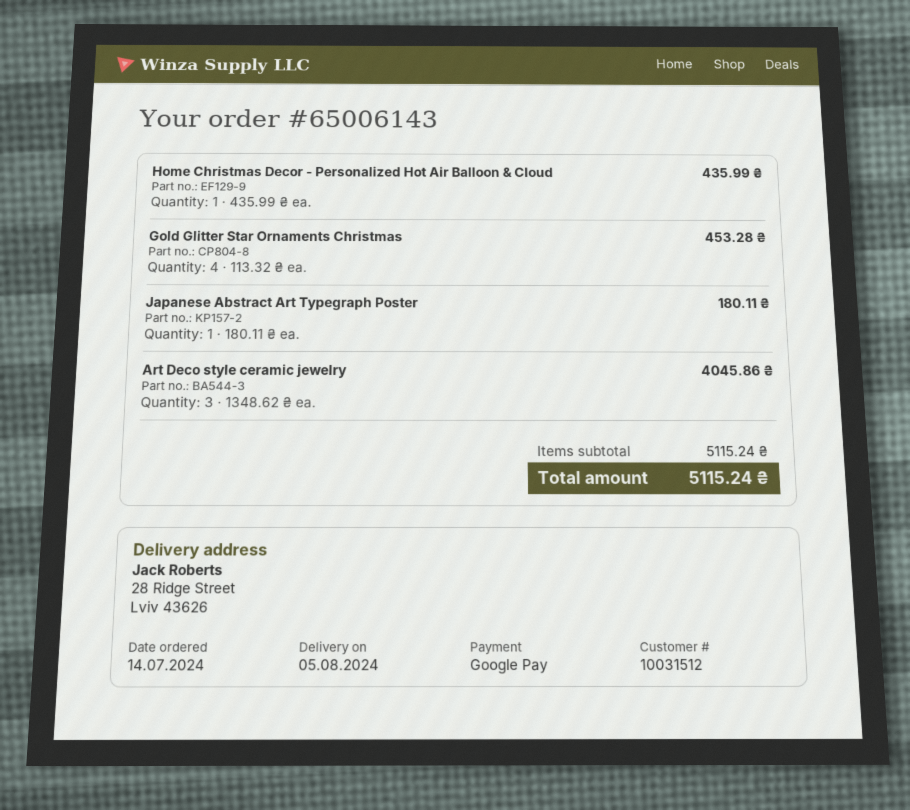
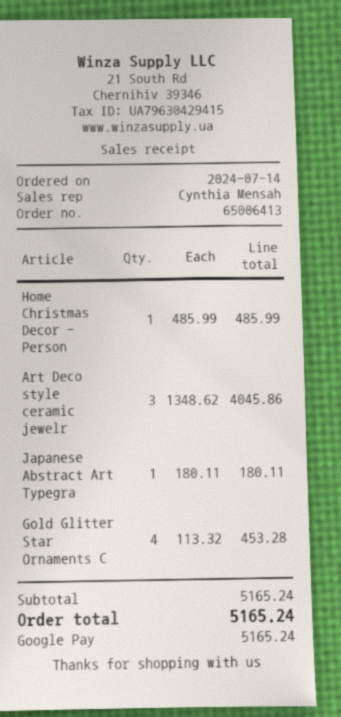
order number: 65006143 -> 65006413
Home Christmas Decor - Personalized Hot Air Balloon & Cloud: 1 x 435.99 = 435.99 -> 1 x 485.99 = 485.99
subtotal: 5115.24 -> 5165.24
total: 5115.24 -> 5165.24

